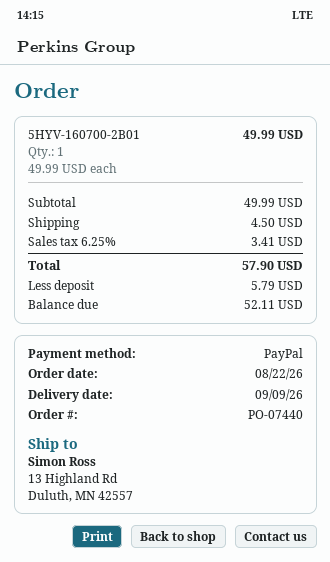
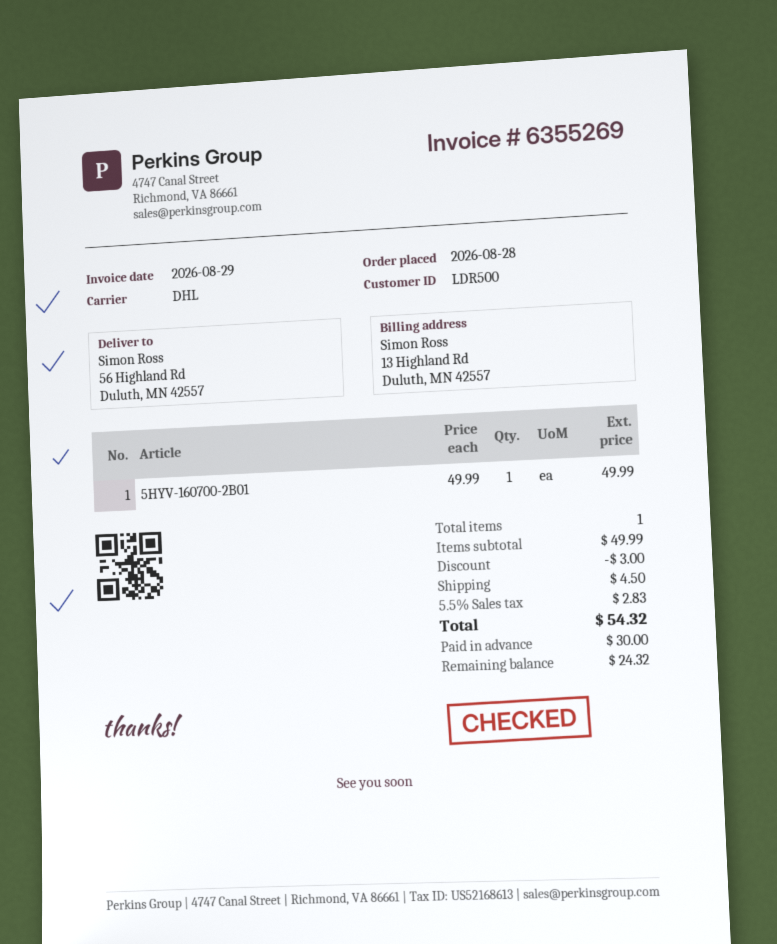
order date: 2026-08-22 -> 2026-08-28
ship to: 13 Highland Rd, Duluth, MN 42557 -> 56 Highland Rd, Duluth, MN 42557
discount: none -> 3.00
tax: 6.25% = 3.41 -> 5.5% = 2.83
total: 57.90 -> 54.32
deposit: 5.79 -> 30.00
balance: 52.11 -> 24.32

